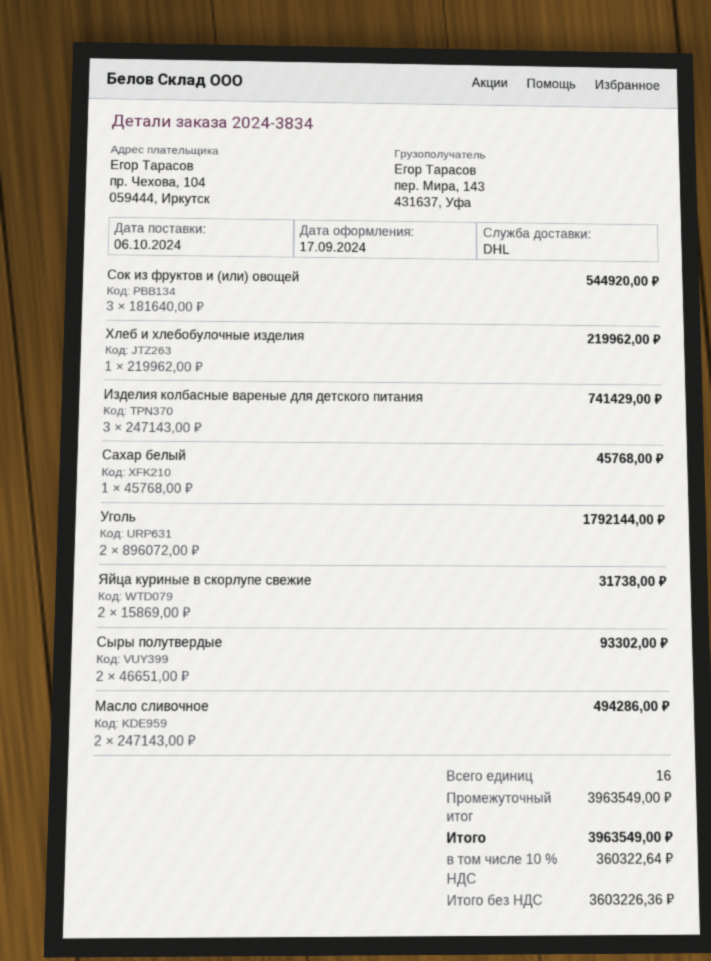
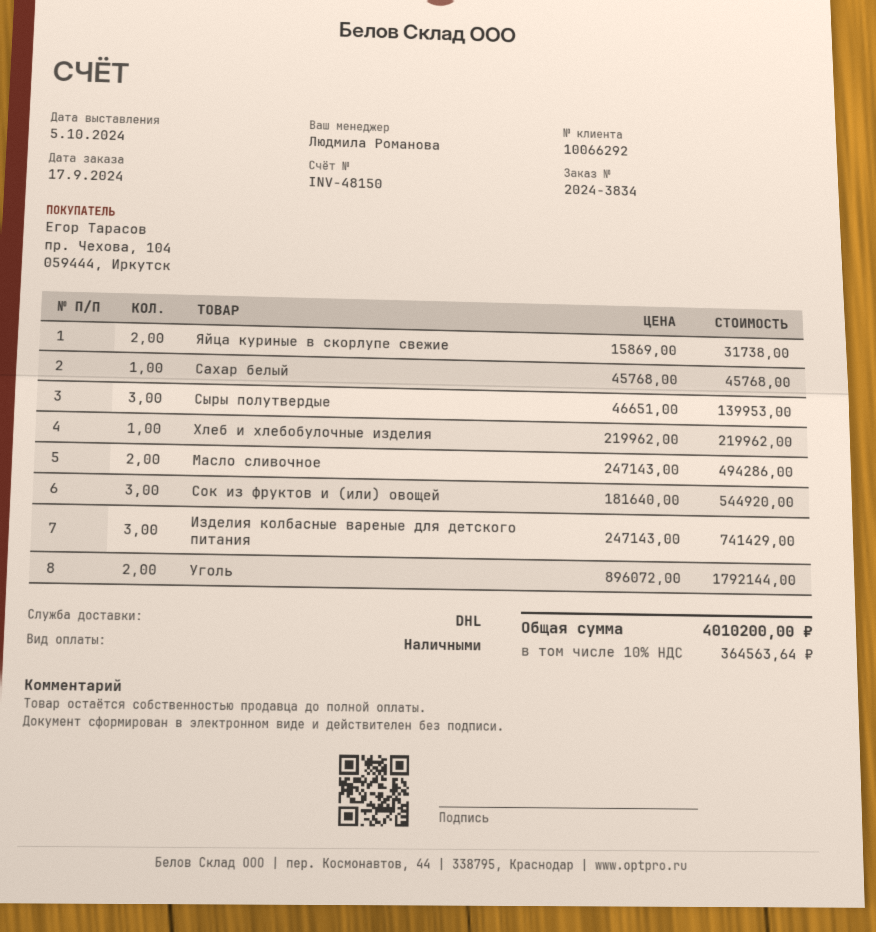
Сыры полутвердые: 2 x 46651.00 = 93302.00 -> 3 x 46651.00 = 139953.00
tax: 10% = 360322.64 -> 10% = 364563.64
total: 3963549.00 -> 4010200.00

